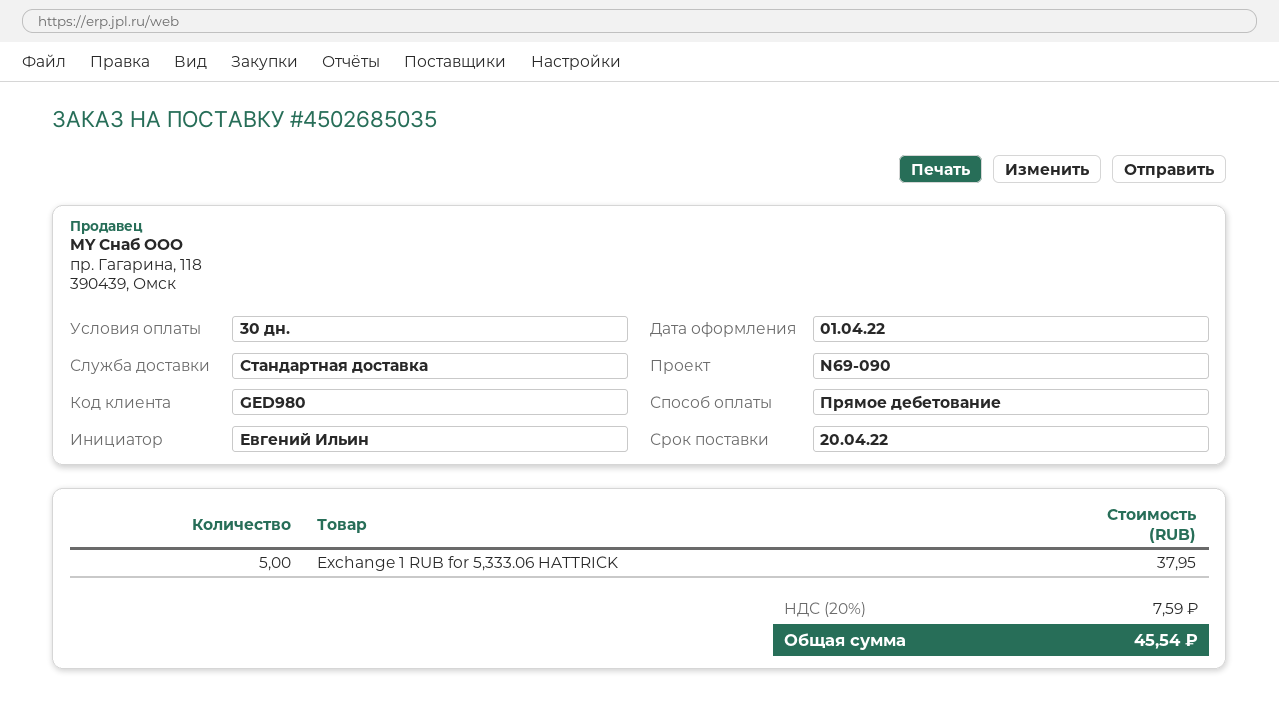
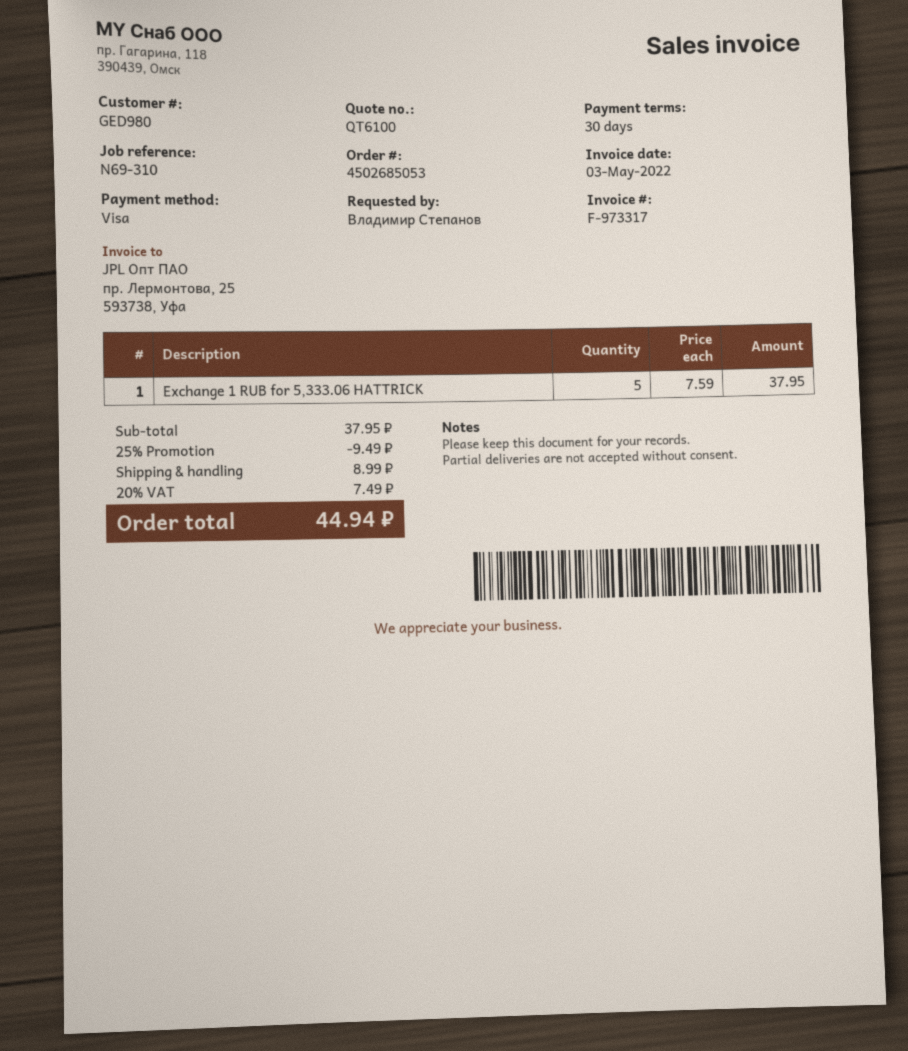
order number: 4502685035 -> 4502685053
reference: N69-090 -> N69-310
ordered by: Евгений Ильин -> Владимир Степанов
payment method: direct debit -> Visa
discount: none -> 25% = 9.49
shipping: none -> 8.99
tax: 20% = 7.59 -> 20% = 7.49
total: 45.54 -> 44.94

